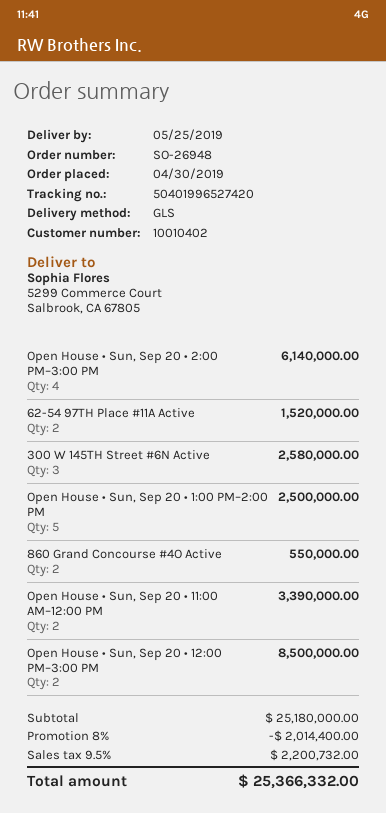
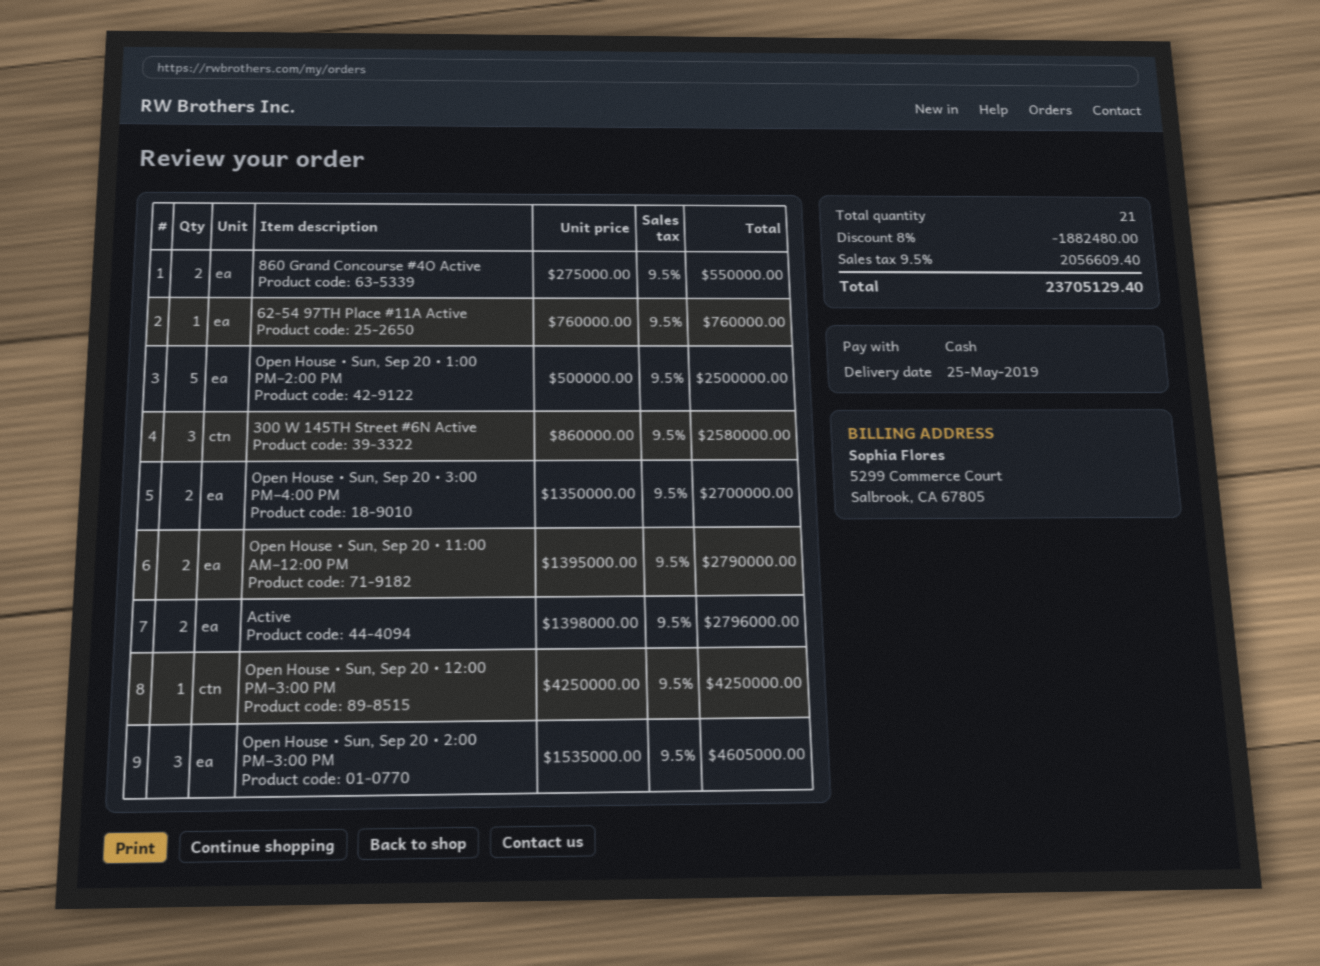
Open House • Sun, Sep 20 • 2:00 PM–3:00 PM: 4 for 6140000.00 -> 3 for 4605000.00
62-54 97TH Place #11A Active: 2 for 1520000.00 -> 1 for 760000.00
Open House • Sun, Sep 20 • 11:00 AM–12:00 PM: 2 for 3390000.00 -> 2 for 2790000.00
Open House • Sun, Sep 20 • 12:00 PM–3:00 PM: 2 for 8500000.00 -> 1 for 4250000.00
Open House • Sun, Sep 20 • 3:00 PM–4:00 PM: none -> 2 for 2700000.00
Active: none -> 2 for 2796000.00
discount: 8% = 2014400.00 -> 8% = 1882480.00
tax: 9.5% = 2200732.00 -> 9.5% = 2056609.40
total: 25366332.00 -> 23705129.40

